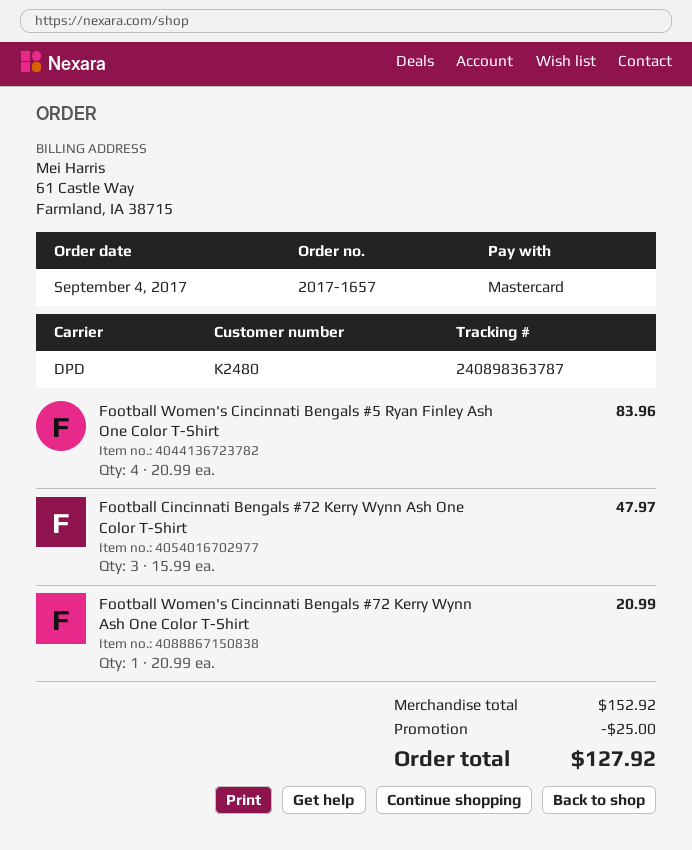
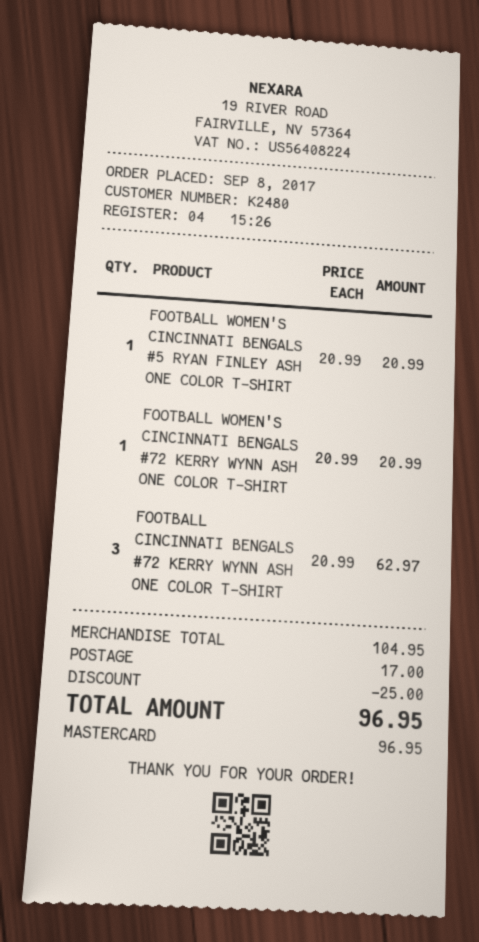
order date: 2017-09-04 -> 2017-09-08
Football Women's Cincinnati Bengals #5 Ryan Finley Ash One Color T-Shirt: 4 x 20.99 = 83.96 -> 1 x 20.99 = 20.99
Football Cincinnati Bengals #72 Kerry Wynn Ash One Color T-Shirt: 3 x 15.99 = 47.97 -> 3 x 20.99 = 62.97
subtotal: 152.92 -> 104.95
shipping: none -> 17.00
total: 127.92 -> 96.95

